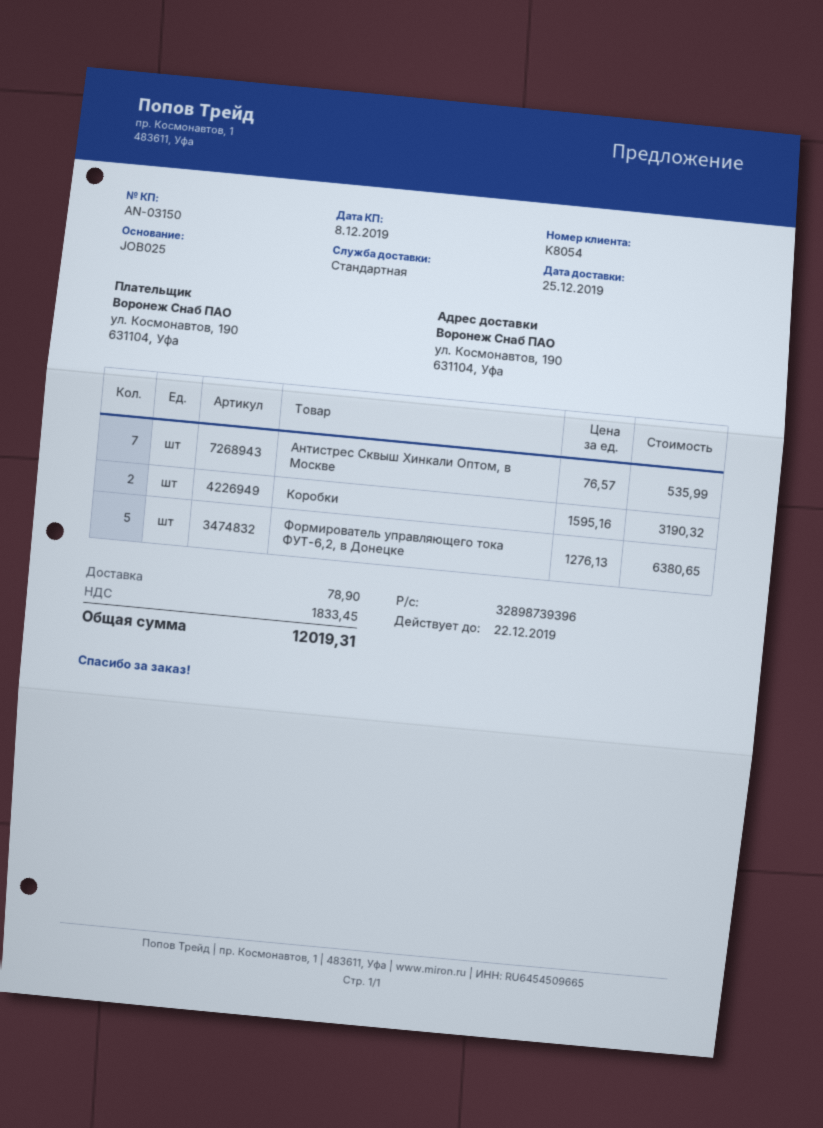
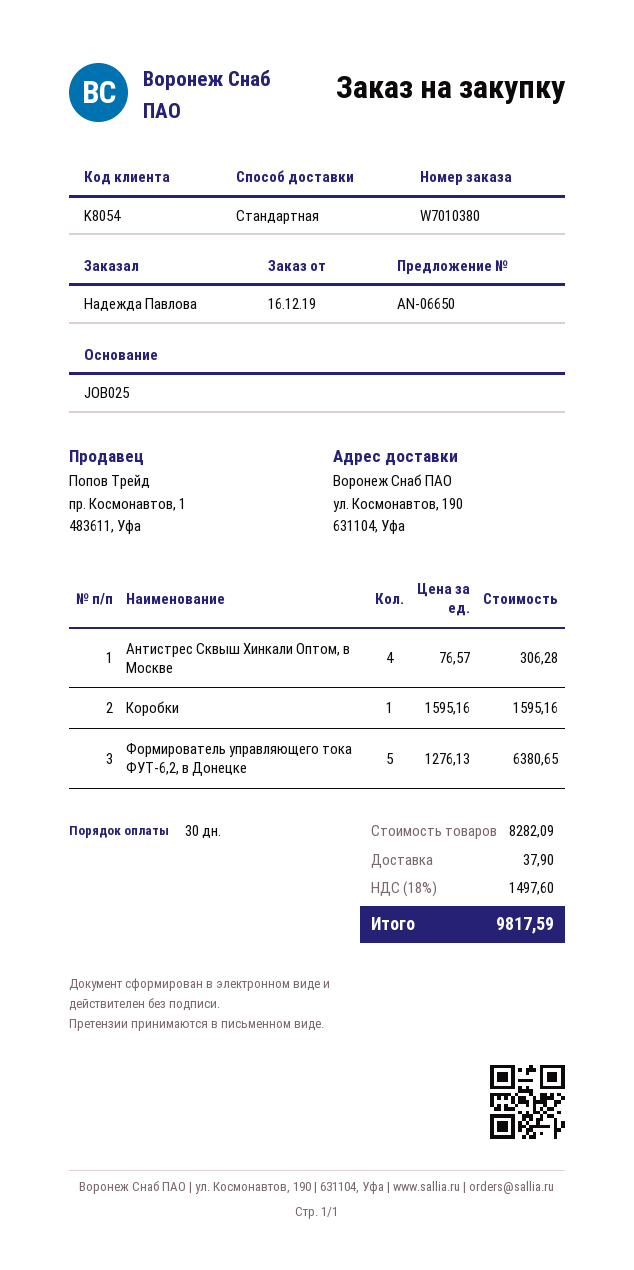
quote number: AN-03150 -> AN-06650
Антистрес Сквыш Хинкали Оптом, в Москве: 7 x 76.57 = 535.99 -> 4 x 76.57 = 306.28
Коробки: 2 x 1595.16 = 3190.32 -> 1 x 1595.16 = 1595.16
shipping: 78.90 -> 37.90
tax: 1833.45 -> 1497.60
total: 12019.31 -> 9817.59

